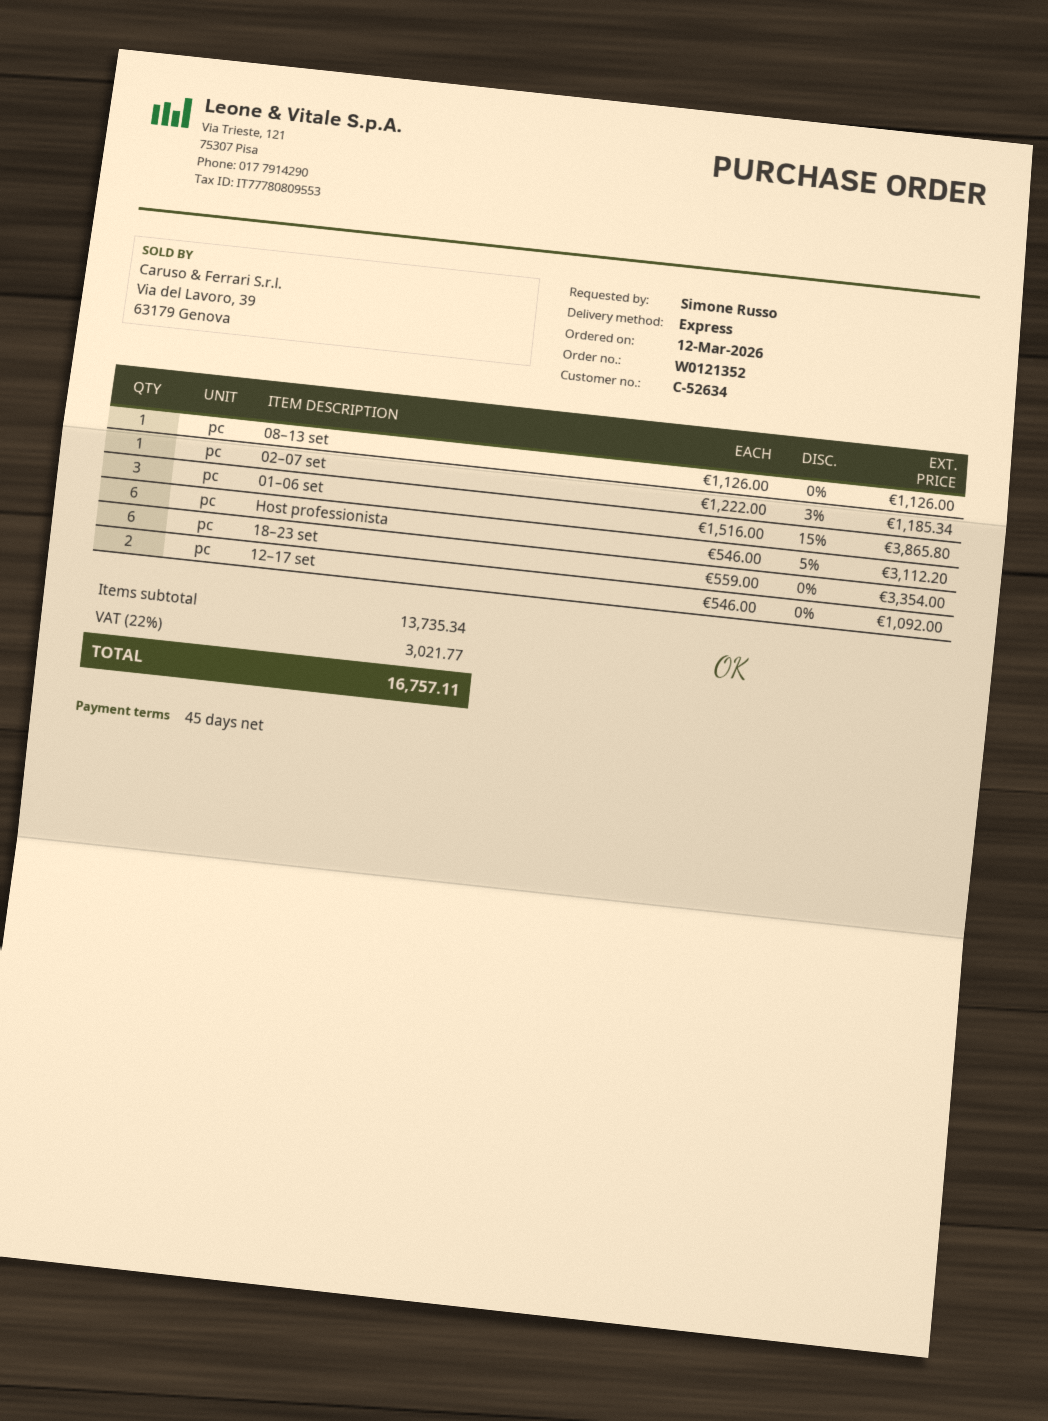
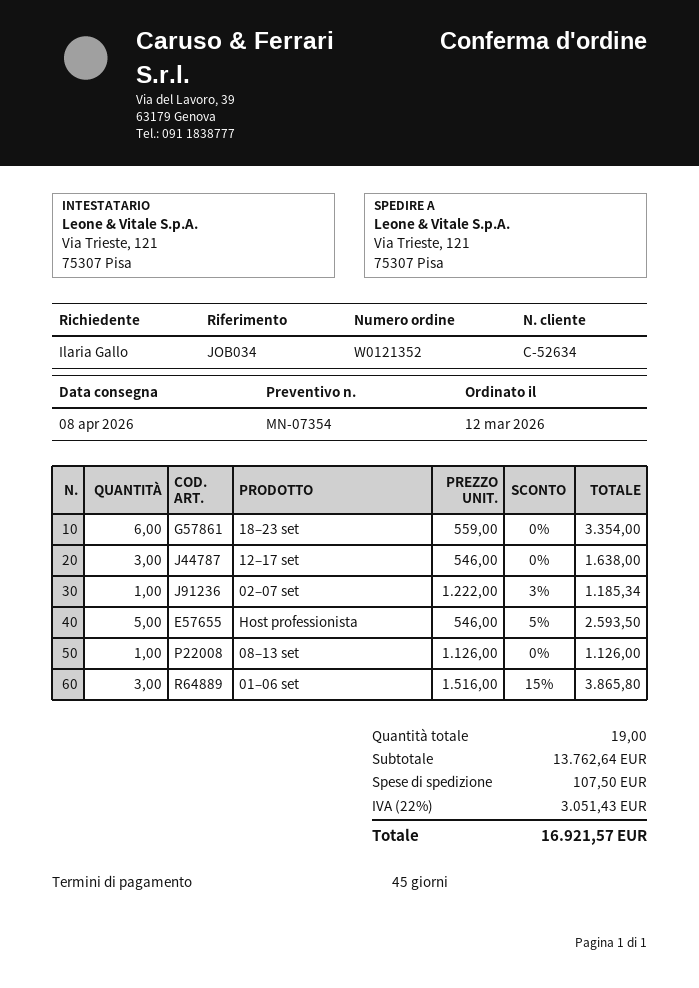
ordered by: Simone Russo -> Ilaria Gallo
Host professionista: 6 x 546.00 - 5% = 3112.20 -> 5 x 546.00 - 5% = 2593.50
12–17 set: 2 x 546.00 = 1092.00 -> 3 x 546.00 = 1638.00
subtotal: 13735.34 -> 13762.64
shipping: none -> 107.50
tax: 22% = 3021.77 -> 22% = 3051.43
total: 16757.11 -> 16921.57

